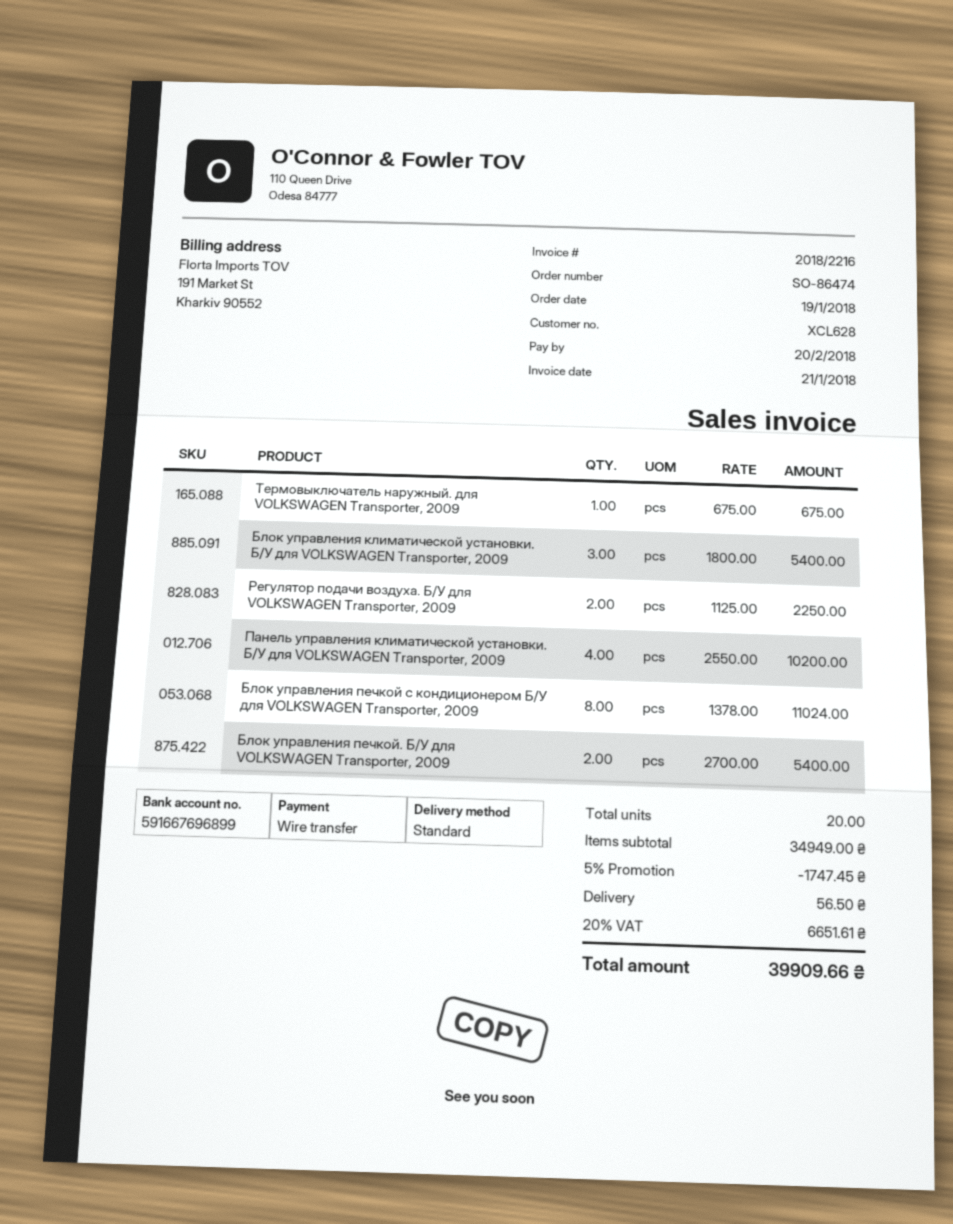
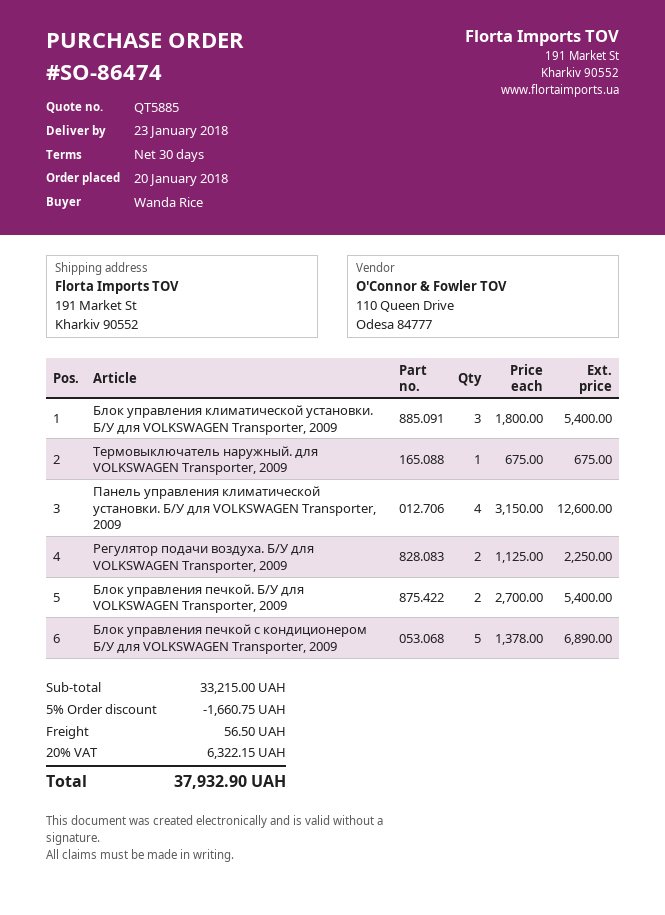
order date: 2018-01-19 -> 2018-01-20
Панель управления климатической установки. Б/У для VOLKSWAGEN Transporter, 2009: 4 x 2550.00 = 10200.00 -> 4 x 3150.00 = 12600.00
Блок управления печкой с кондиционером Б/У для VOLKSWAGEN Transporter, 2009: 8 x 1378.00 = 11024.00 -> 5 x 1378.00 = 6890.00
subtotal: 34949.00 -> 33215.00
discount: 5% = 1747.45 -> 5% = 1660.75
tax: 20% = 6651.61 -> 20% = 6322.15
total: 39909.66 -> 37932.90

